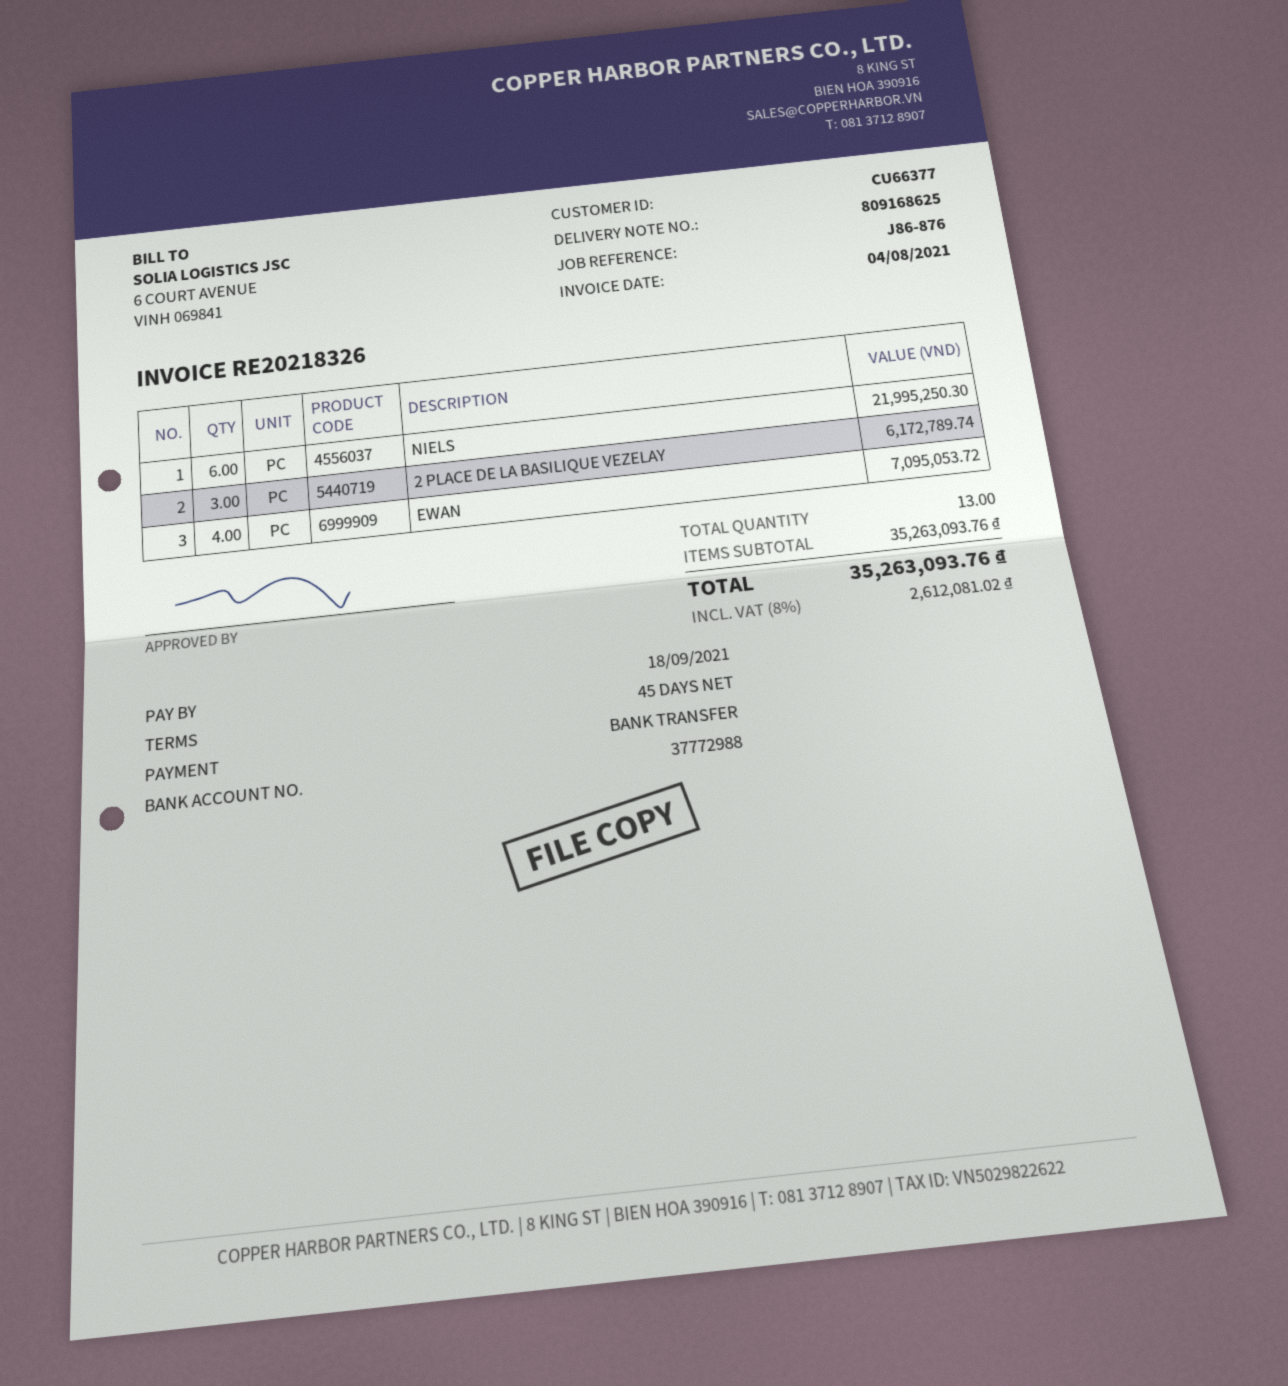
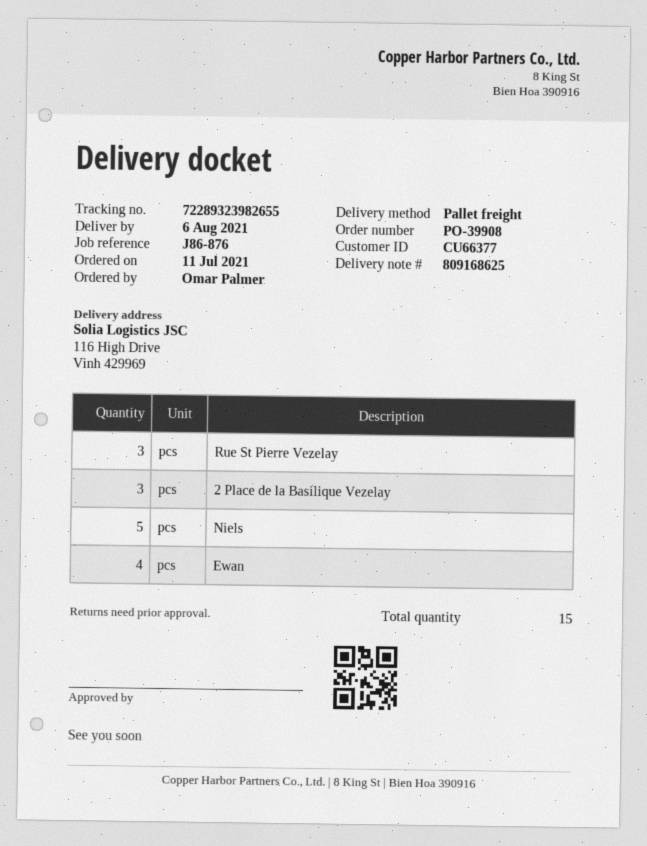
NIELS: 6 -> 5
Rue St Pierre Vezelay: none -> 3
total quantity: 13 -> 15

